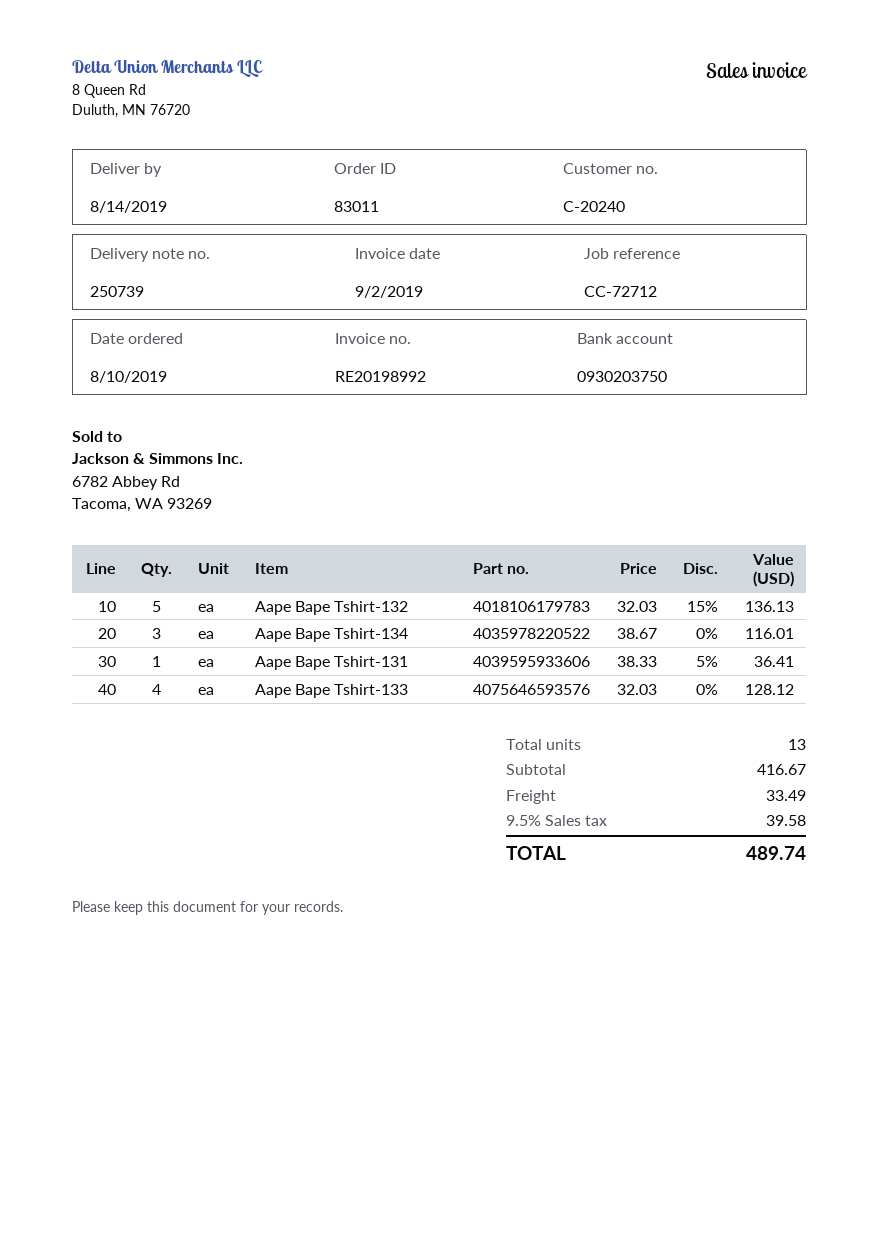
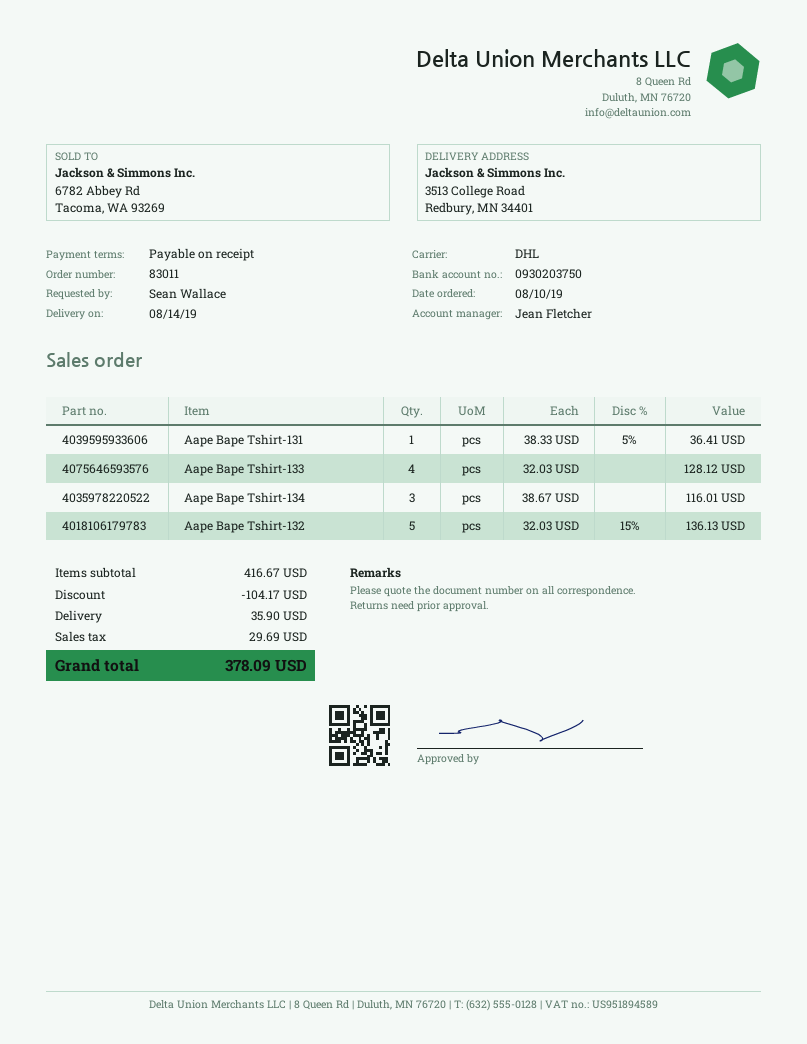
discount: none -> 104.17
shipping: 33.49 -> 35.90
tax: 39.58 -> 29.69
total: 489.74 -> 378.09

